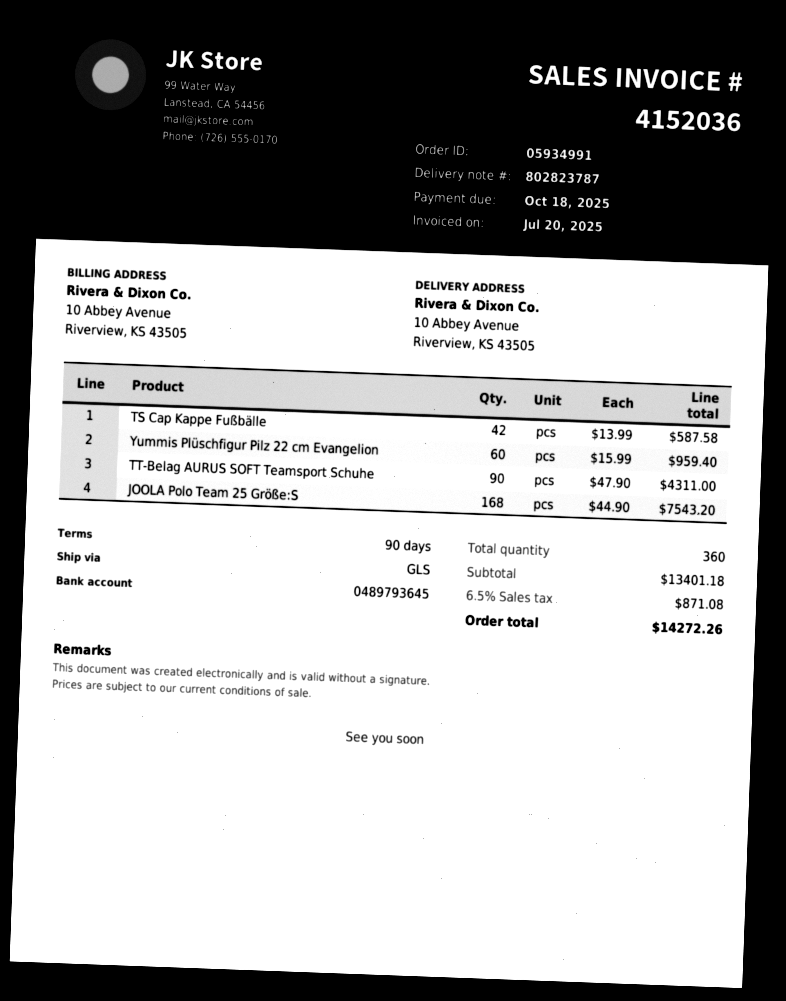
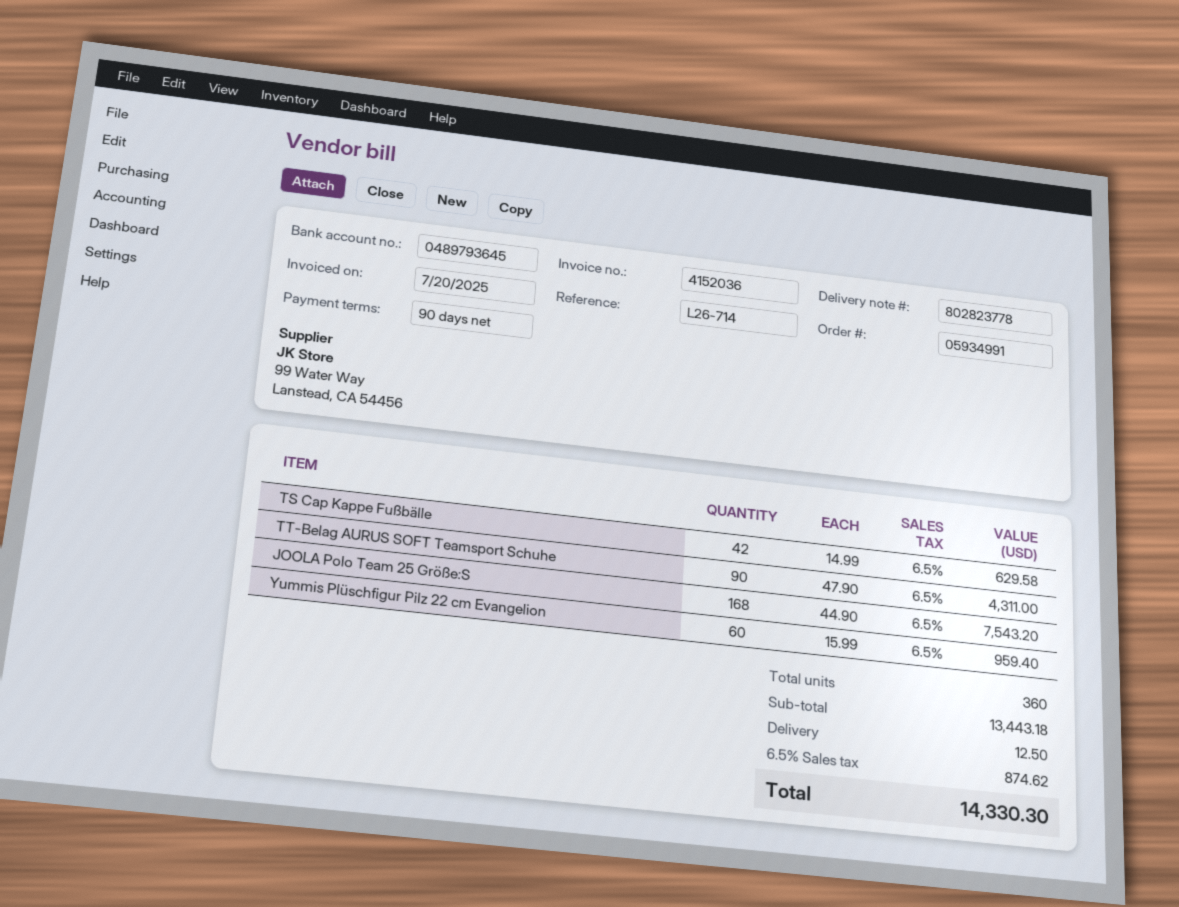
delivery note number: 802823787 -> 802823778
TS Cap Kappe Fußbälle: 42 x 13.99 = 587.58 -> 42 x 14.99 = 629.58
subtotal: 13401.18 -> 13443.18
shipping: none -> 12.50
tax: 6.5% = 871.08 -> 6.5% = 874.62
total: 14272.26 -> 14330.30

